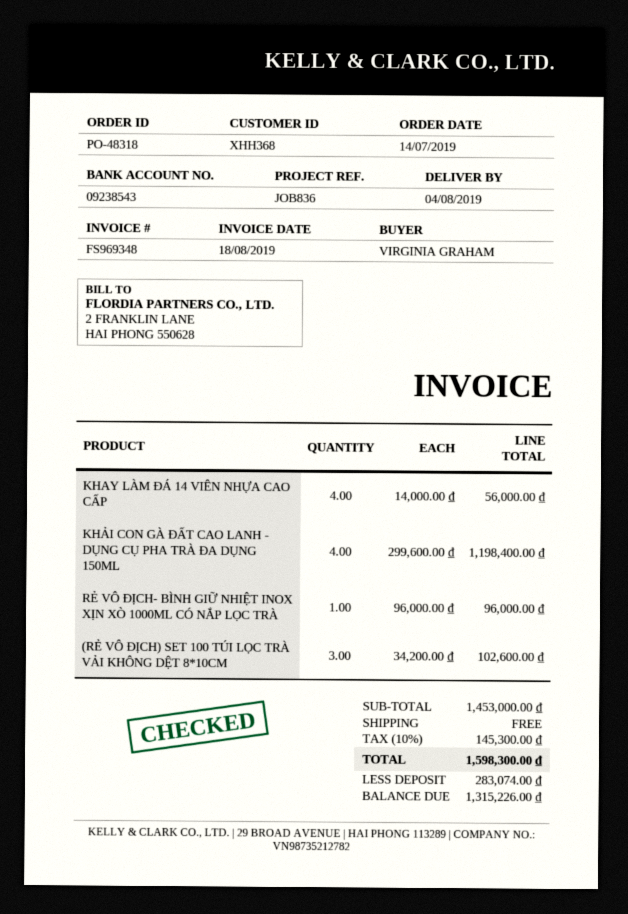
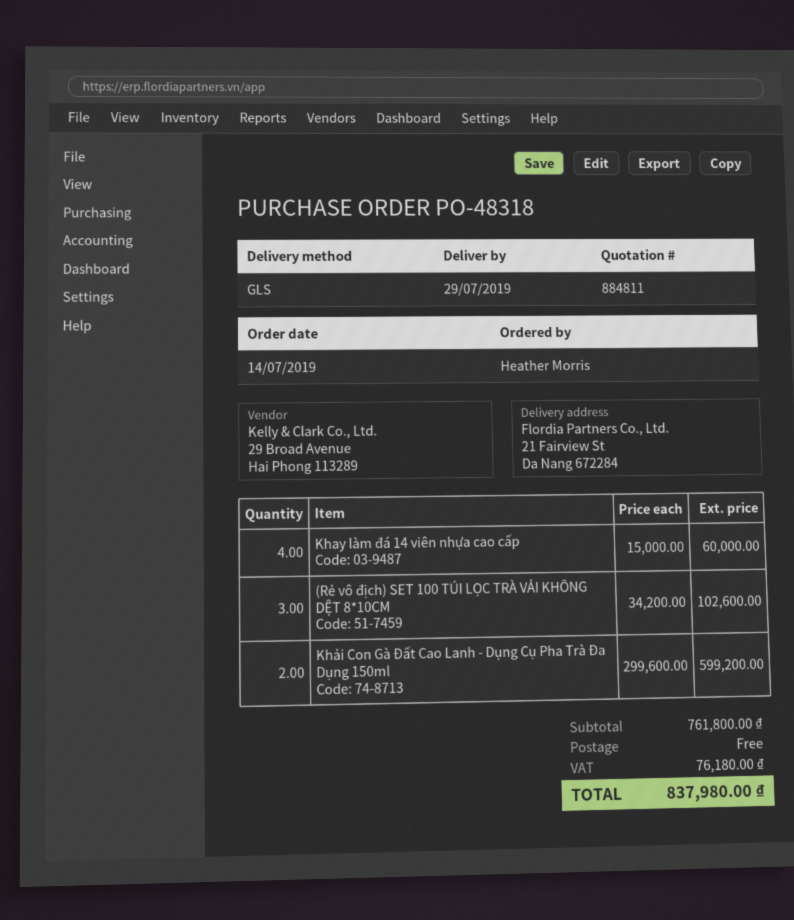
delivery date: 2019-08-04 -> 2019-07-29
ordered by: VIRGINIA GRAHAM -> Heather Morris
KHAY LÀM ĐÁ 14 VIÊN NHỰA CAO CẤP: 4 x 14000.00 = 56000.00 -> 4 x 15000.00 = 60000.00
KHẢI CON GÀ ĐẤT CAO LANH - DỤNG CỤ PHA TRÀ ĐA DỤNG 150ML: 4 x 299600.00 = 1198400.00 -> 2 x 299600.00 = 599200.00
RẺ VÔ ĐỊCH- BÌNH GIỮ NHIỆT INOX XỊN XÒ 1000ML CÓ NẮP LỌC TRÀ: 1 x 96000.00 = 96000.00 -> none
subtotal: 1453000.00 -> 761800.00
tax: 145300.00 -> 76180.00
total: 1598300.00 -> 837980.00

